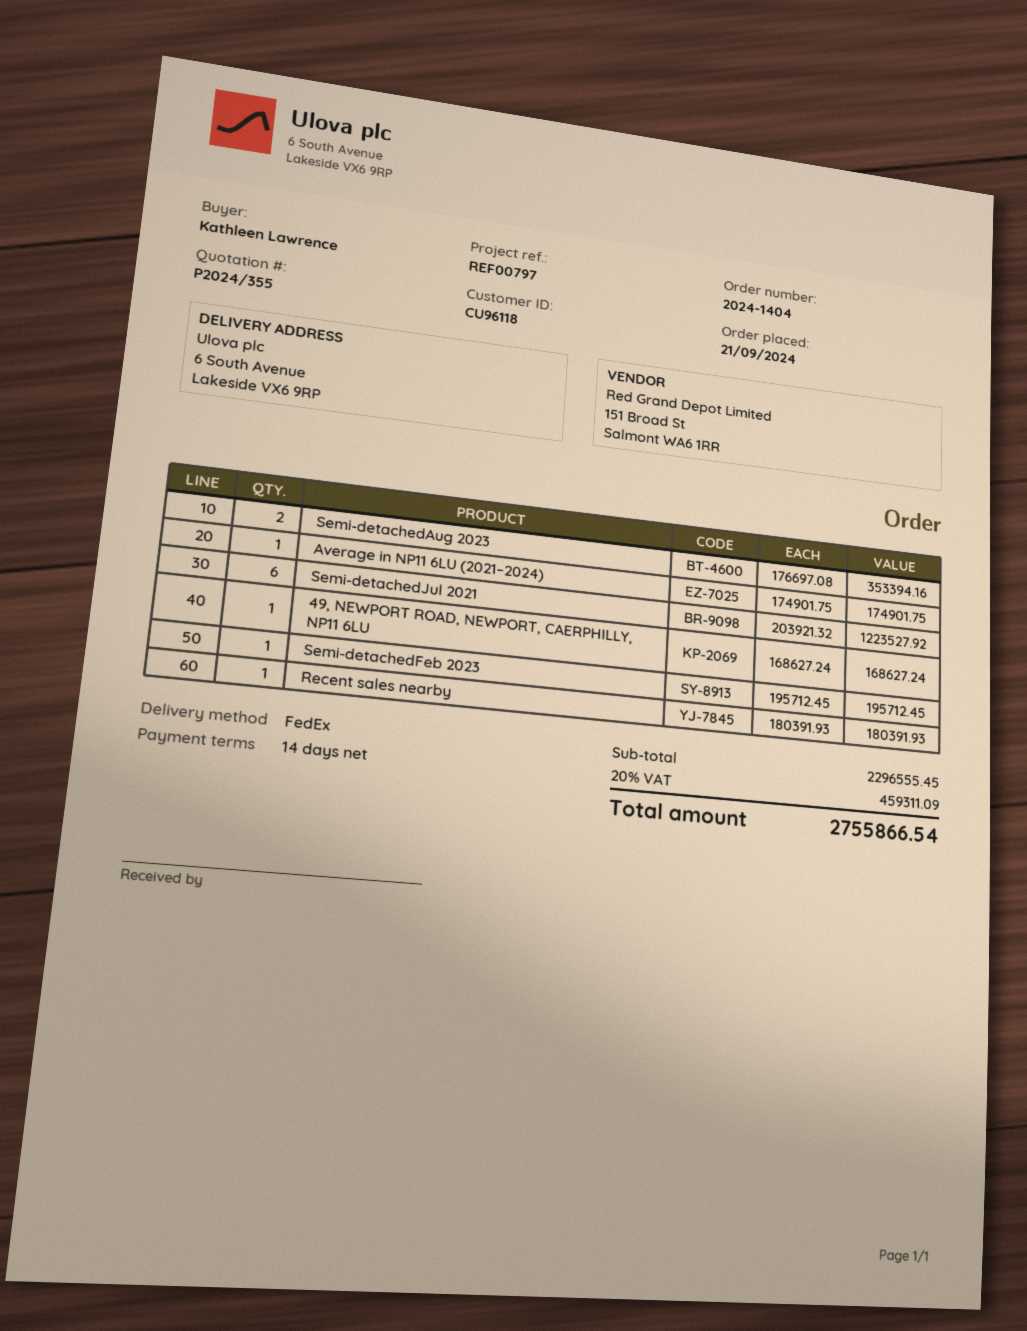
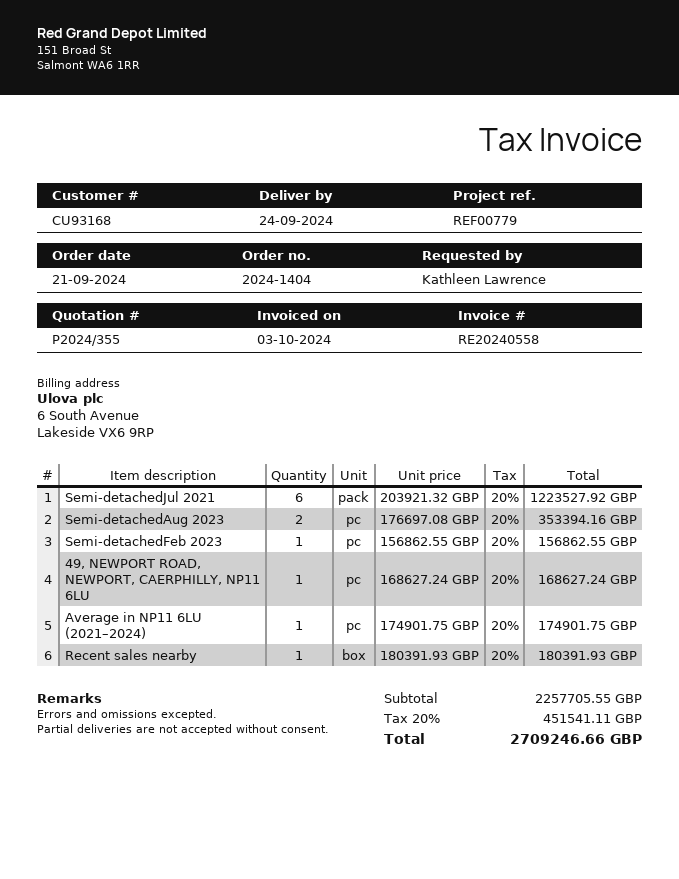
customer number: CU96118 -> CU93168
reference: REF00797 -> REF00779
Semi-detachedFeb 2023: 1 x 195712.45 = 195712.45 -> 1 x 156862.55 = 156862.55
subtotal: 2296555.45 -> 2257705.55
tax: 20% = 459311.09 -> 20% = 451541.11
total: 2755866.54 -> 2709246.66

